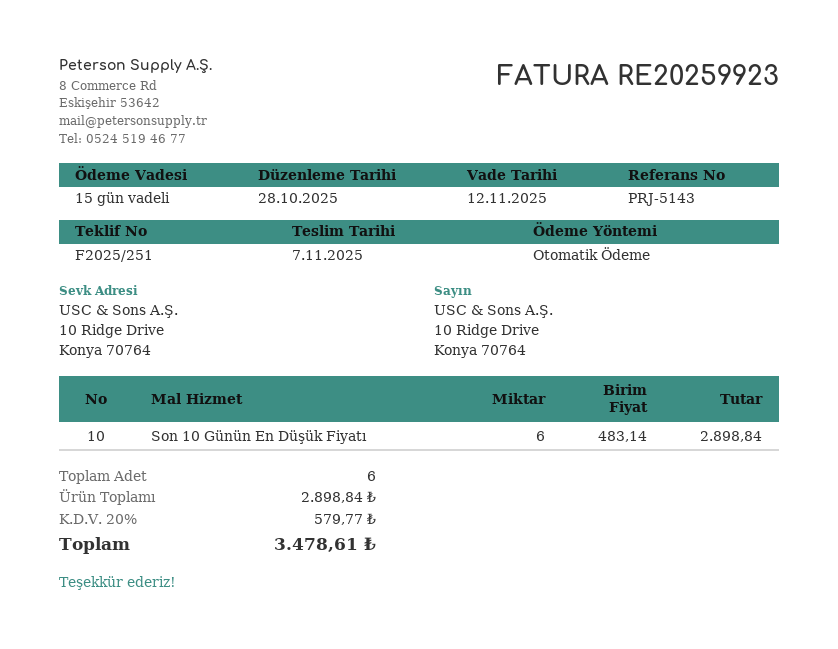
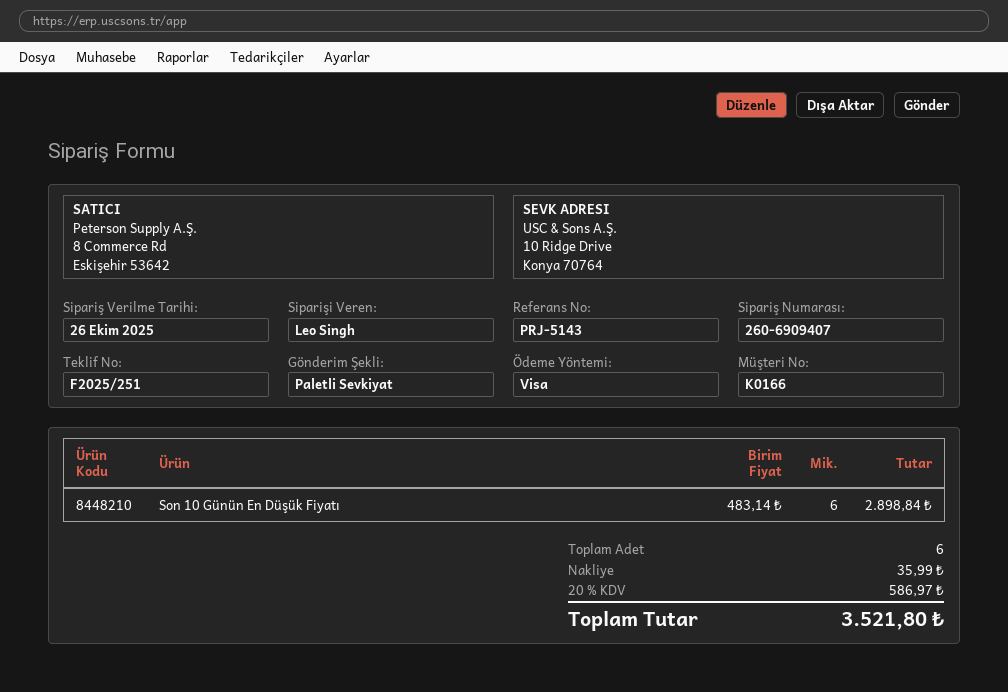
payment method: direct debit -> Visa
shipping: none -> 35.99
tax: 20% = 579.77 -> 20% = 586.97
total: 3478.61 -> 3521.80

